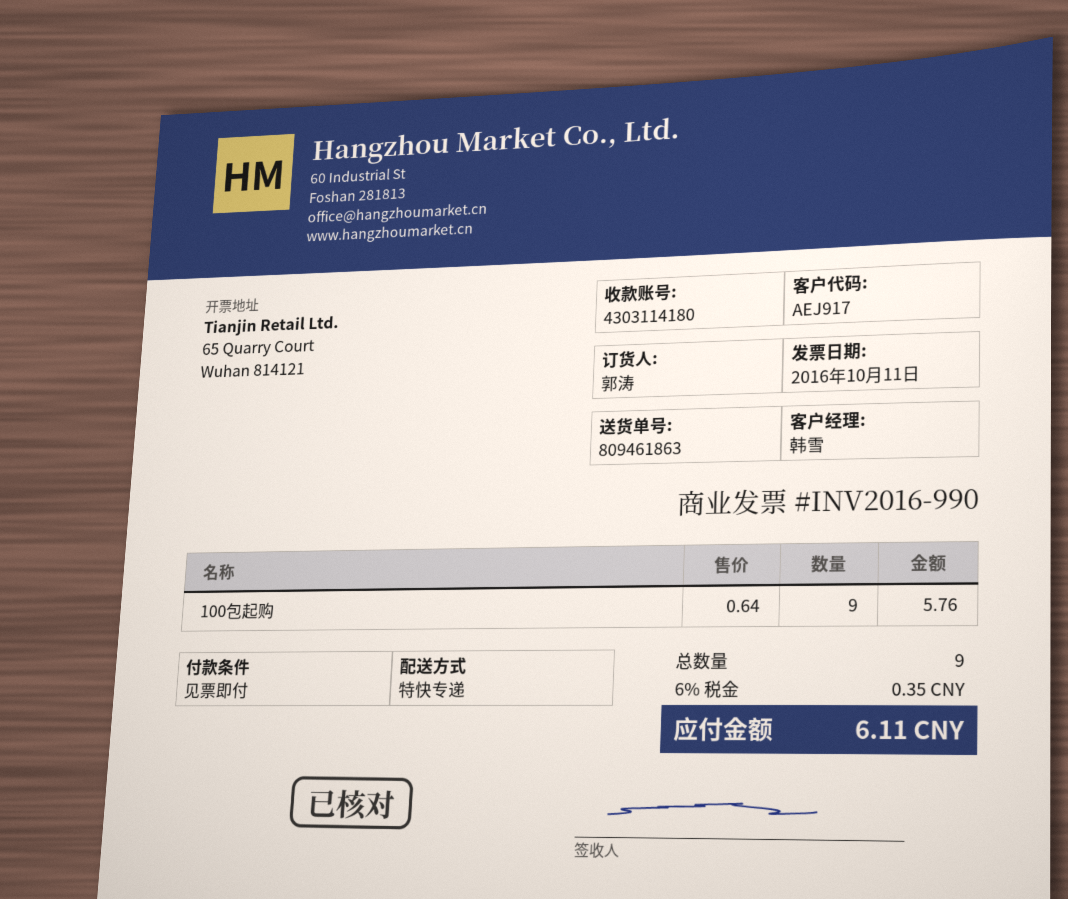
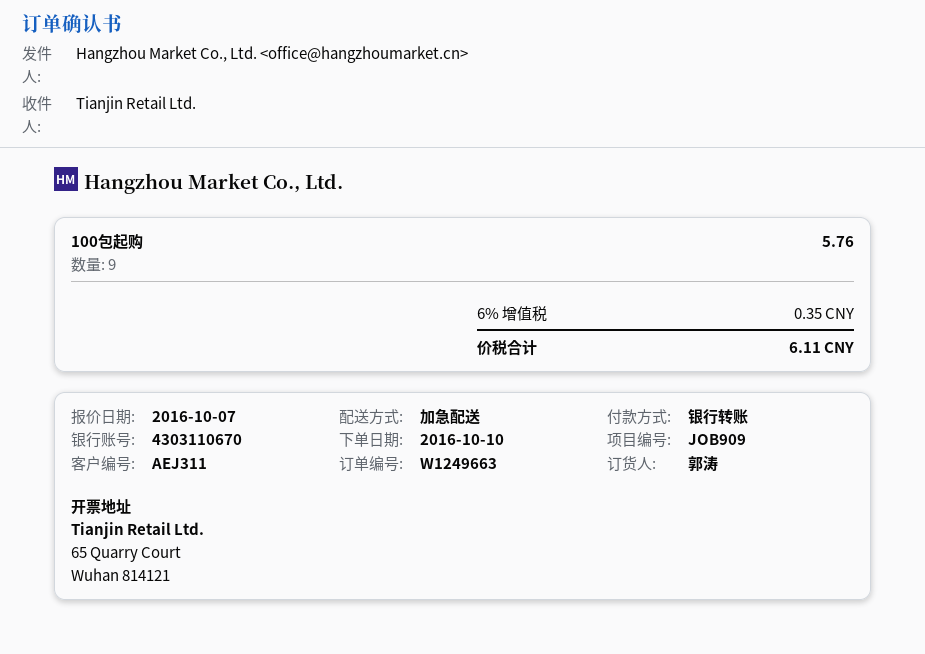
customer number: AEJ917 -> AEJ311
bank account: 4303114180 -> 4303110670

